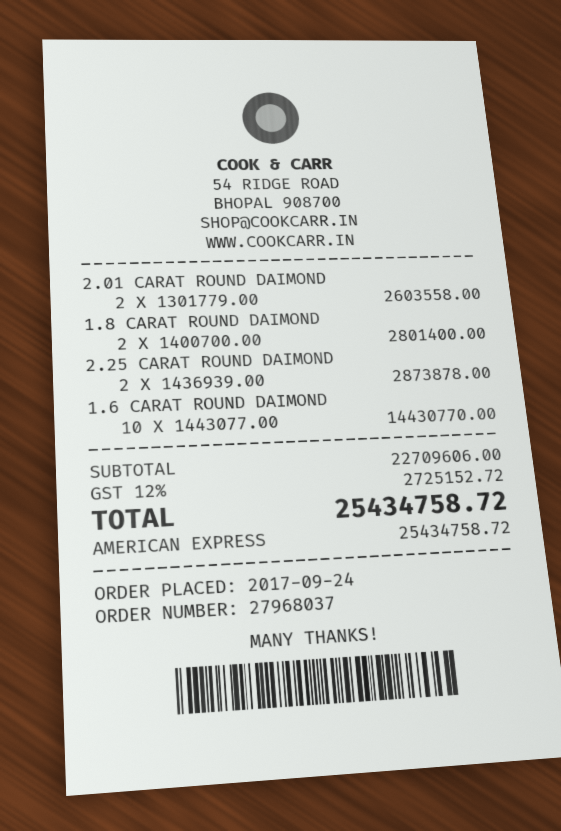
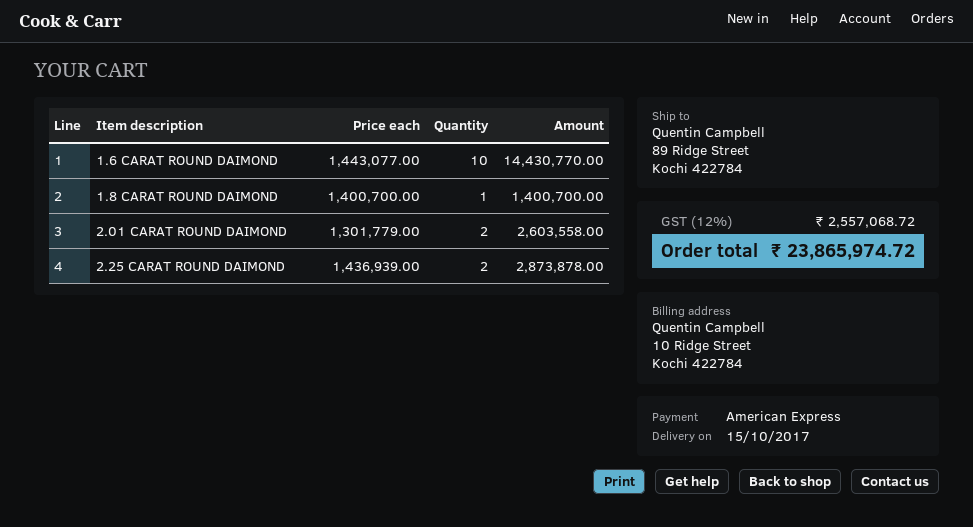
1.8 CARAT ROUND DAIMOND: 2 x 1400700.00 = 2801400.00 -> 1 x 1400700.00 = 1400700.00
tax: 12% = 2725152.72 -> 12% = 2557068.72
total: 25434758.72 -> 23865974.72

